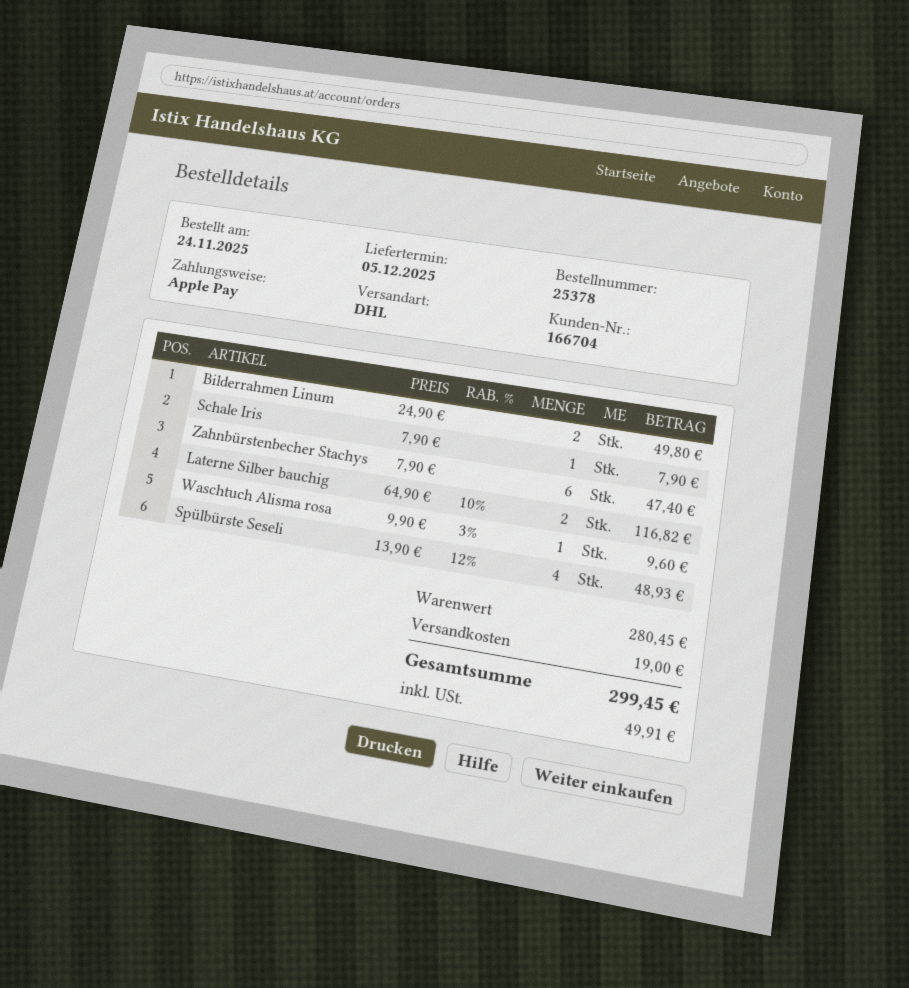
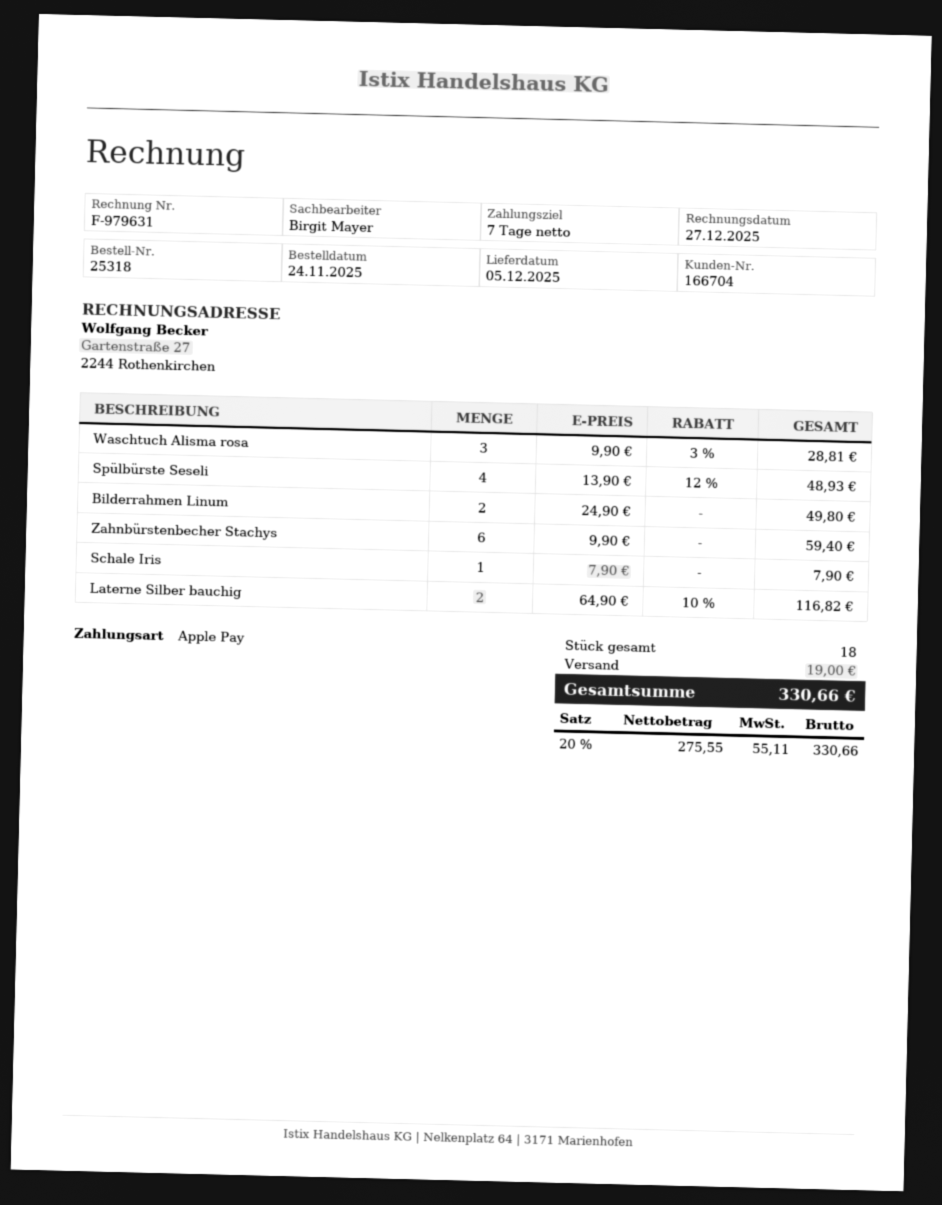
order number: 25378 -> 25318
Zahnbürstenbecher Stachys: 6 x 7.90 = 47.40 -> 6 x 9.90 = 59.40
Waschtuch Alisma rosa: 1 x 9.90 - 3% = 9.60 -> 3 x 9.90 - 3% = 28.81
tax: 49.91 -> 55.11
total: 299.45 -> 330.66

